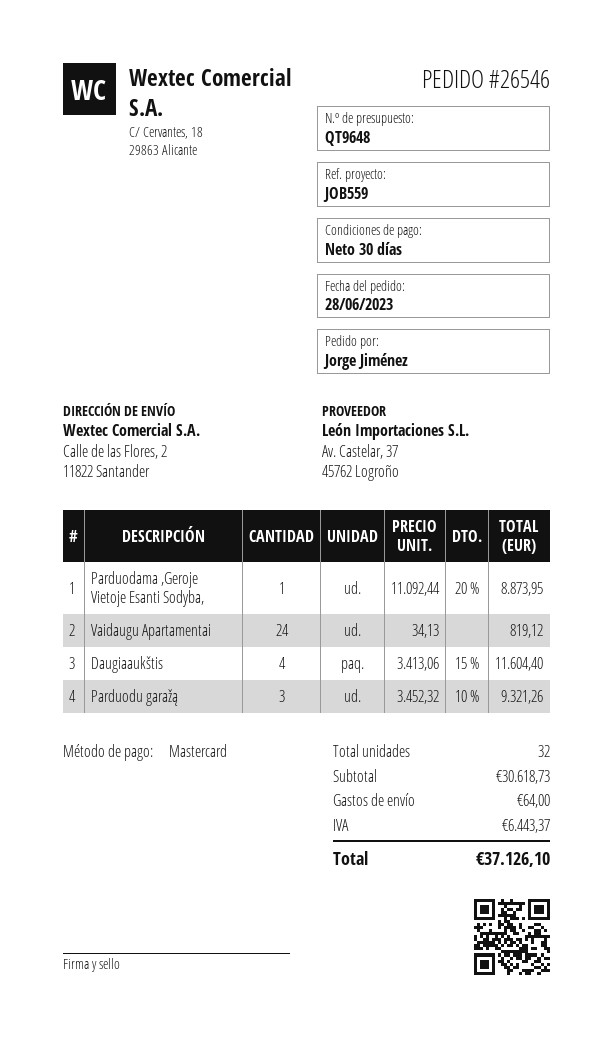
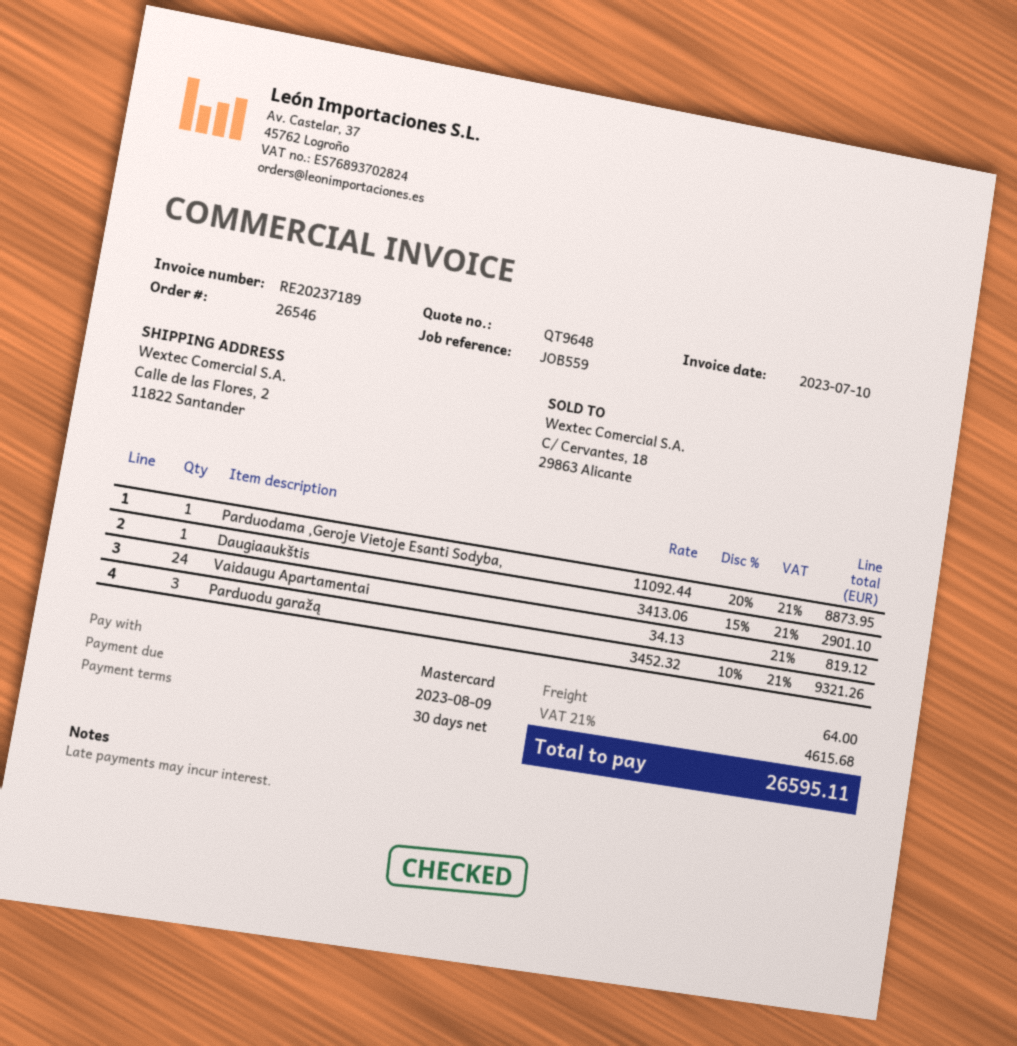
Daugiaaukštis: 4 x 3413.06 - 15% = 11604.40 -> 1 x 3413.06 - 15% = 2901.10
tax: 6443.37 -> 4615.68
total: 37126.10 -> 26595.11

